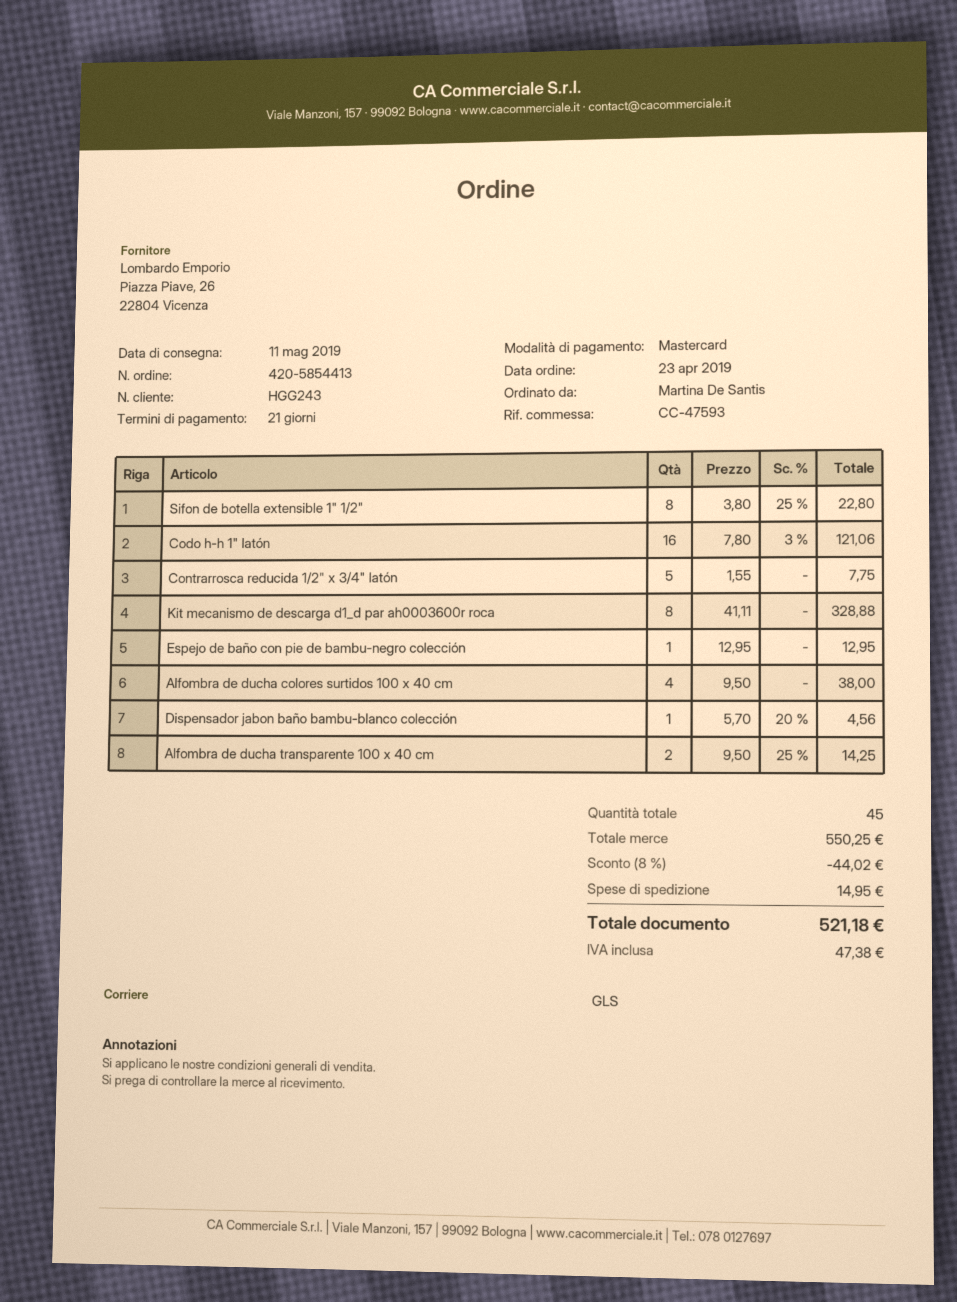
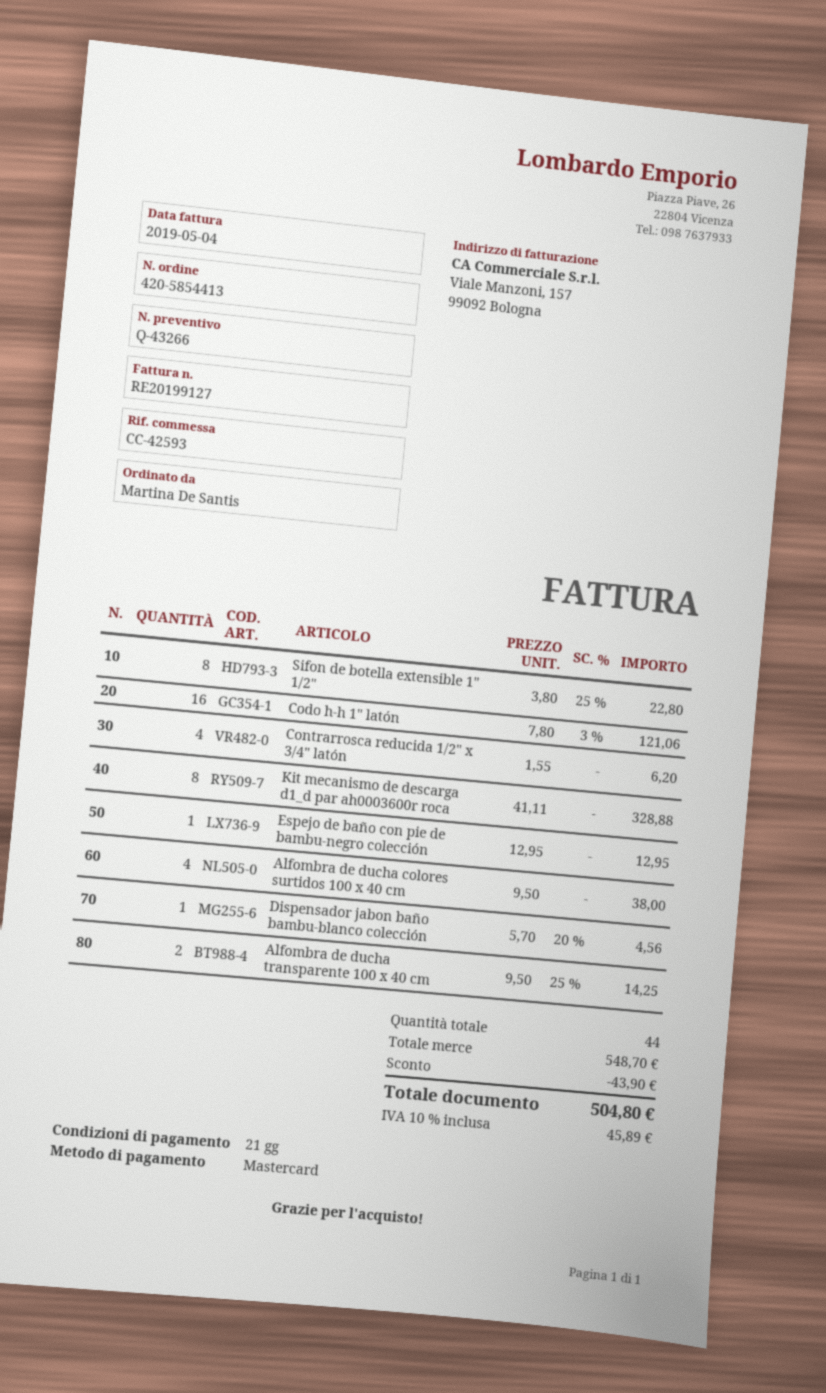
reference: CC-47593 -> CC-42593
Contrarrosca reducida 1/2" x 3/4" latón: 5 x 1.55 = 7.75 -> 4 x 1.55 = 6.20
total quantity: 45 -> 44
subtotal: 550.25 -> 548.70
discount: 44.02 -> 43.90
shipping: 14.95 -> none
tax: 47.38 -> 45.89
total: 521.18 -> 504.80

